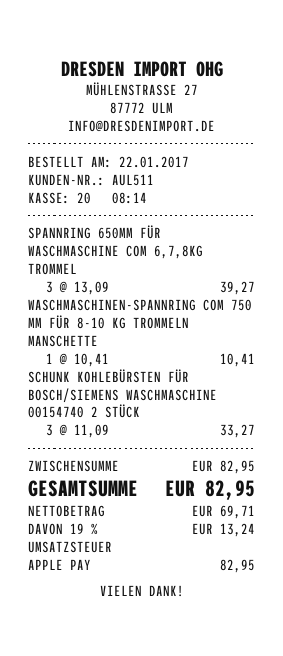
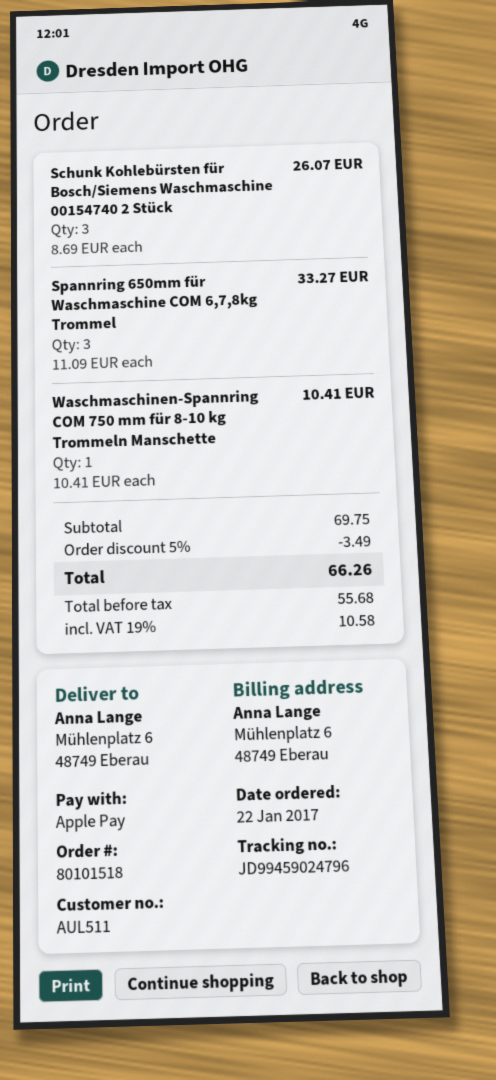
SPANNRING 650MM FÜR WASCHMASCHINE COM 6,7,8KG TROMMEL: 3 x 13.09 = 39.27 -> 3 x 11.09 = 33.27
SCHUNK KOHLEBÜRSTEN FÜR BOSCH/SIEMENS WASCHMASCHINE 00154740 2 STÜCK: 3 x 11.09 = 33.27 -> 3 x 8.69 = 26.07
subtotal: 82.95 -> 69.75
discount: none -> 5% = 3.49
net: 69.71 -> 55.68
tax: 19% = 13.24 -> 19% = 10.58
total: 82.95 -> 66.26

